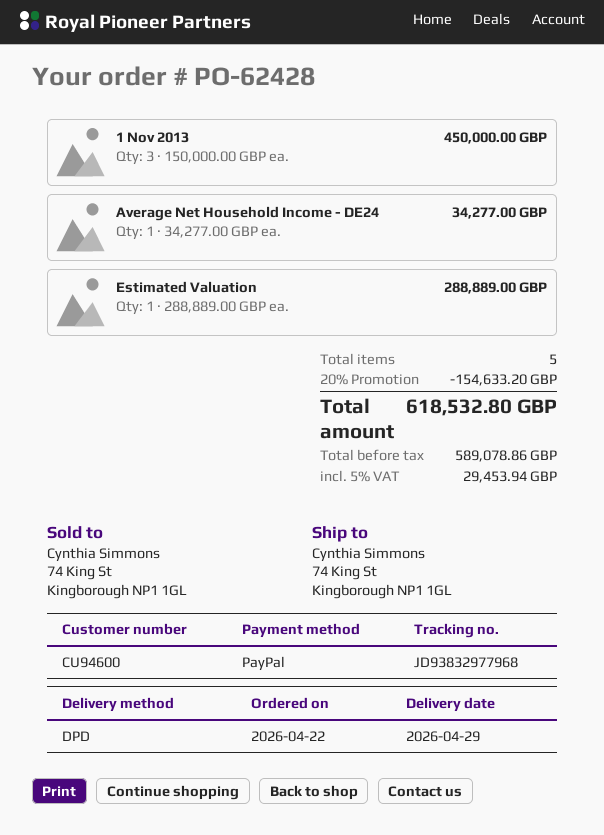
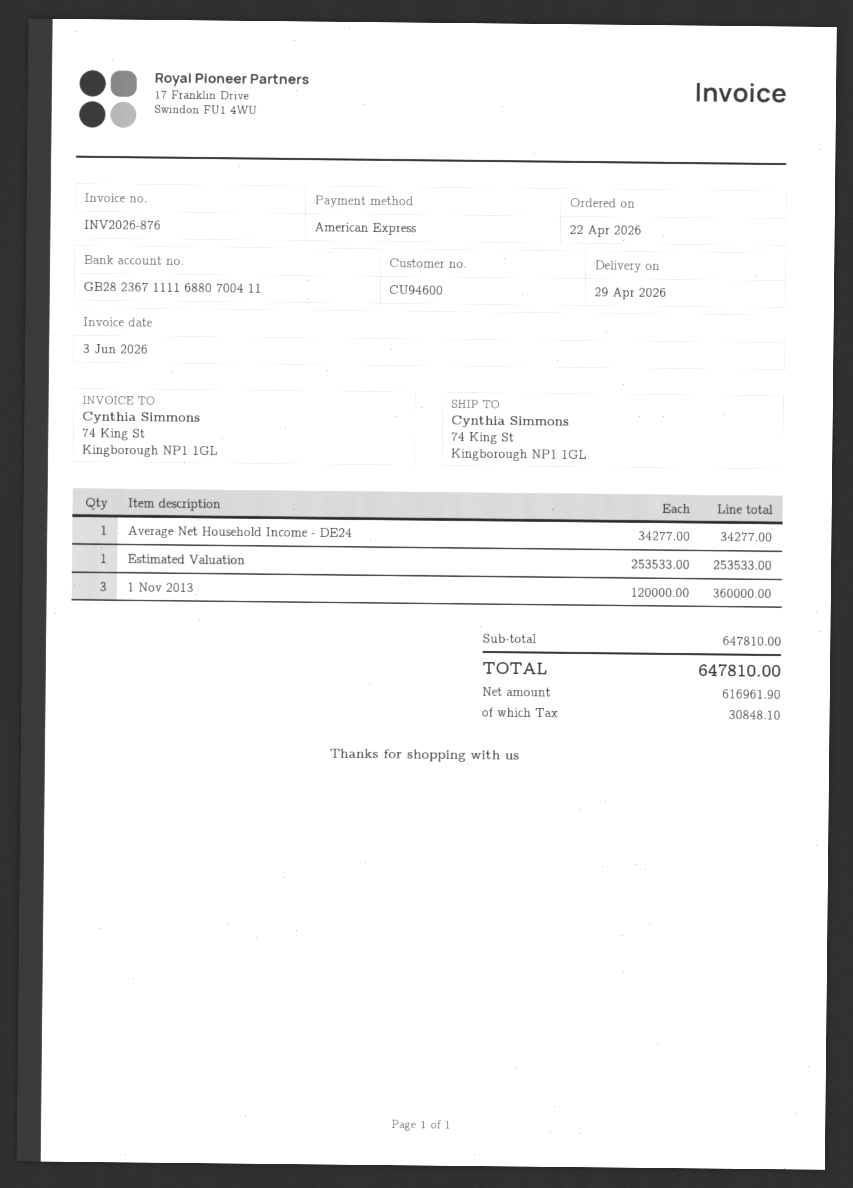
payment method: PayPal -> American Express
1 Nov 2013: 3 x 150000.00 = 450000.00 -> 3 x 120000.00 = 360000.00
Estimated Valuation: 1 x 288889.00 = 288889.00 -> 1 x 253533.00 = 253533.00
discount: 20% = 154633.20 -> none
net: 589078.86 -> 616961.90
tax: 29453.94 -> 30848.10
total: 618532.80 -> 647810.00

